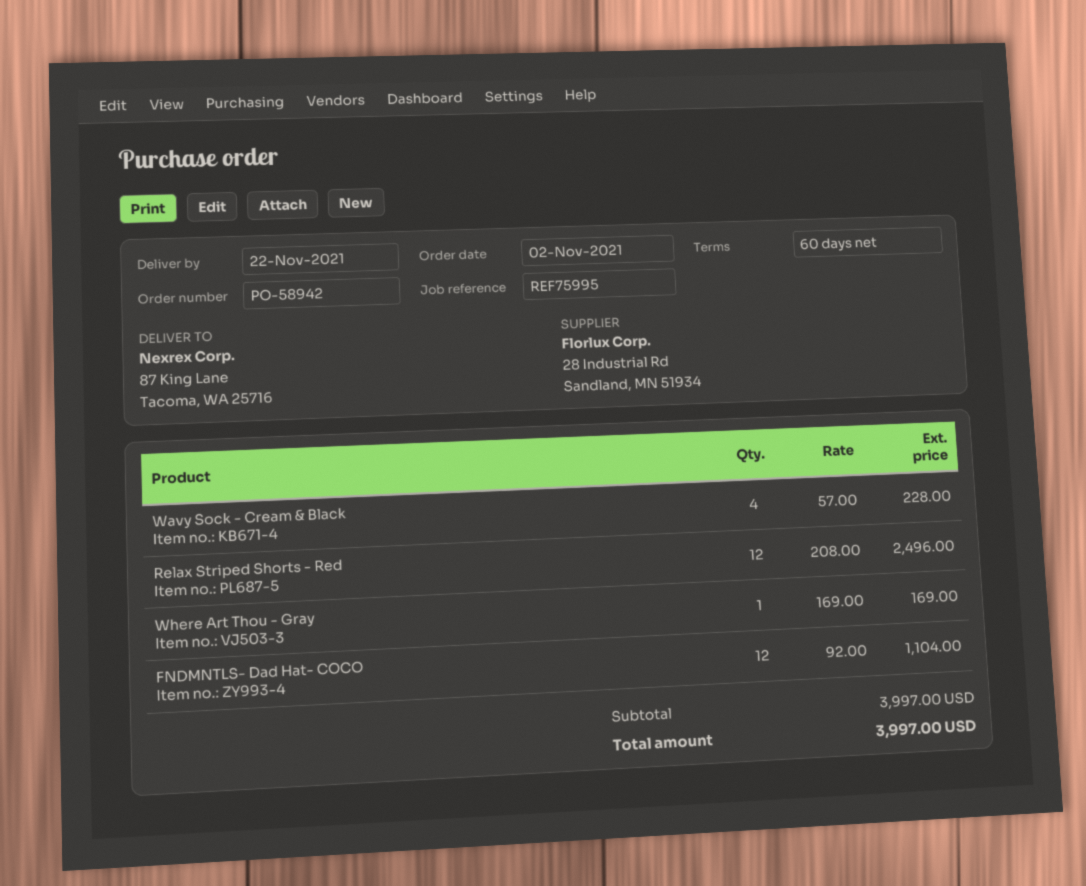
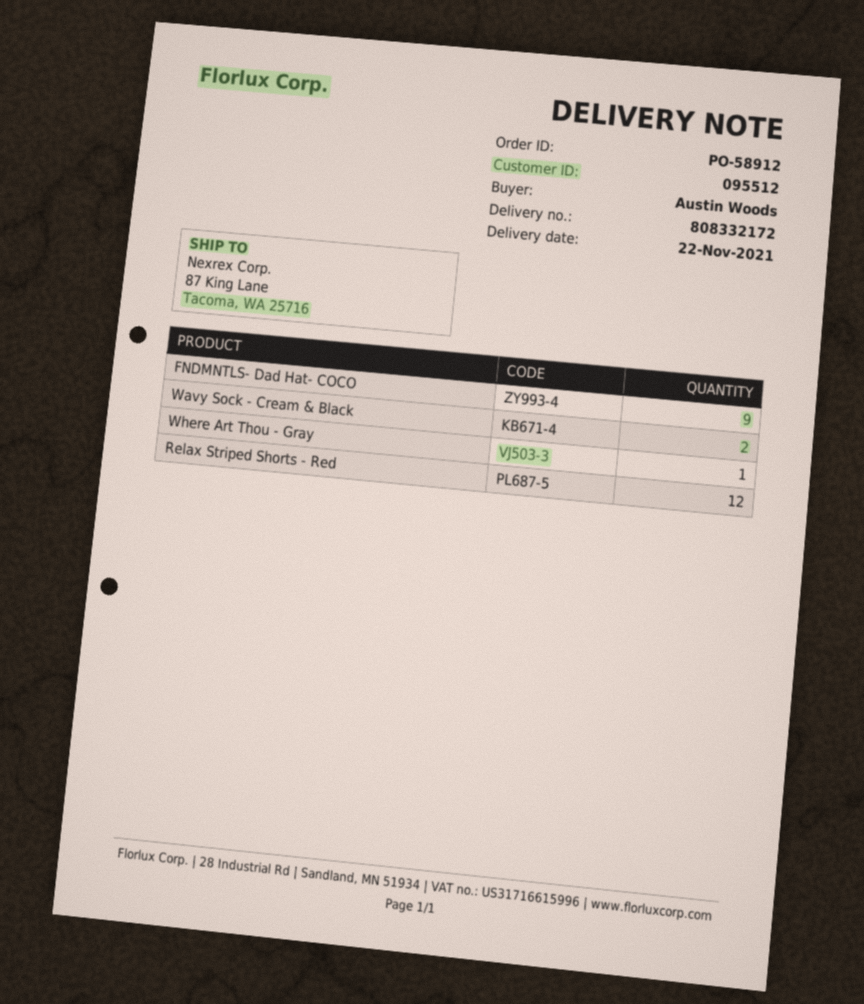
order number: PO-58942 -> PO-58912
Wavy Sock - Cream & Black: 4 -> 2
FNDMNTLS- Dad Hat- COCO: 12 -> 9

